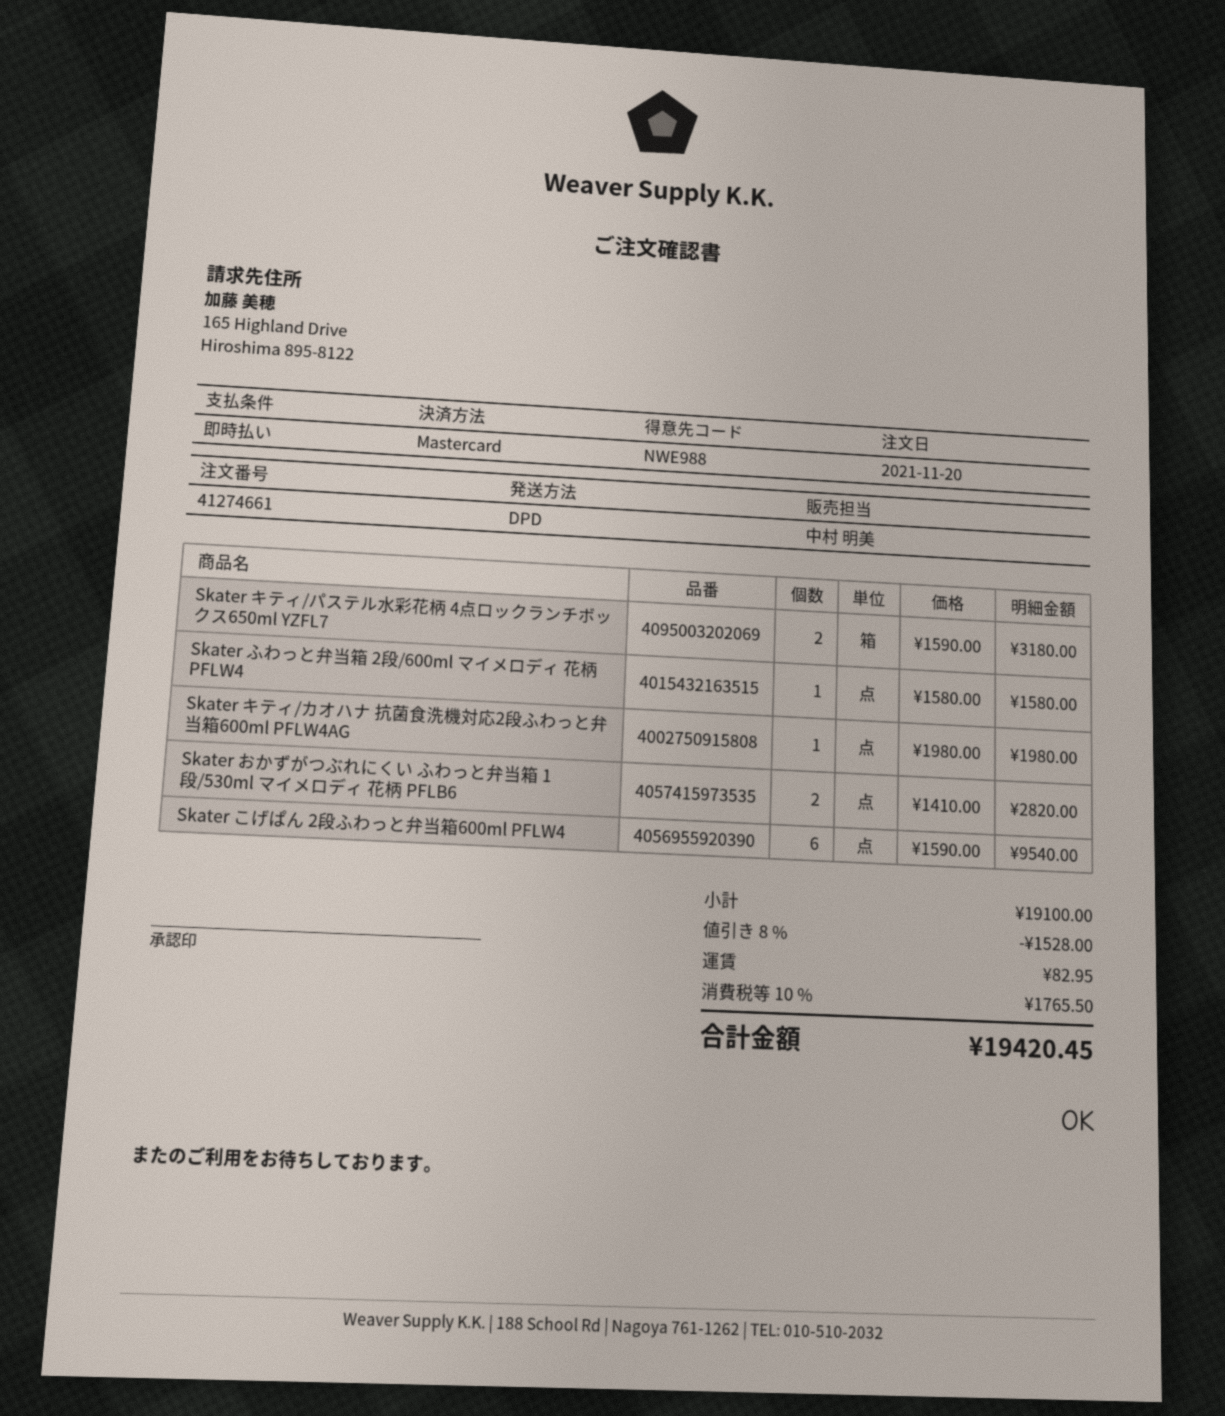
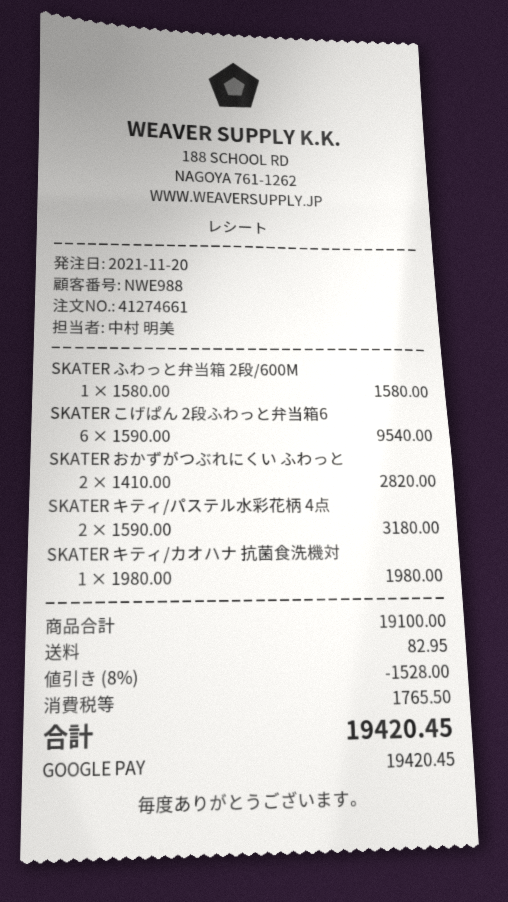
payment method: Mastercard -> Google Pay

